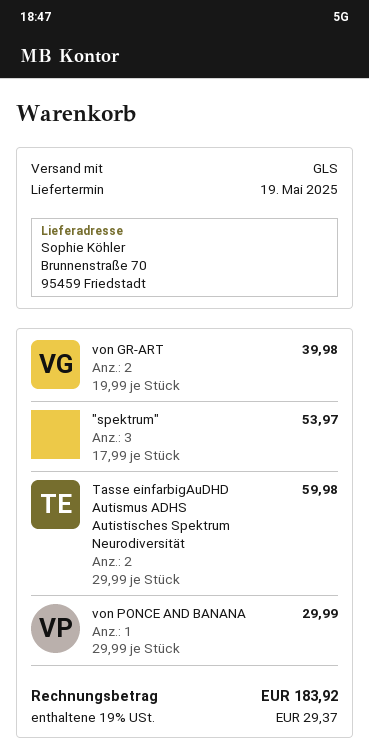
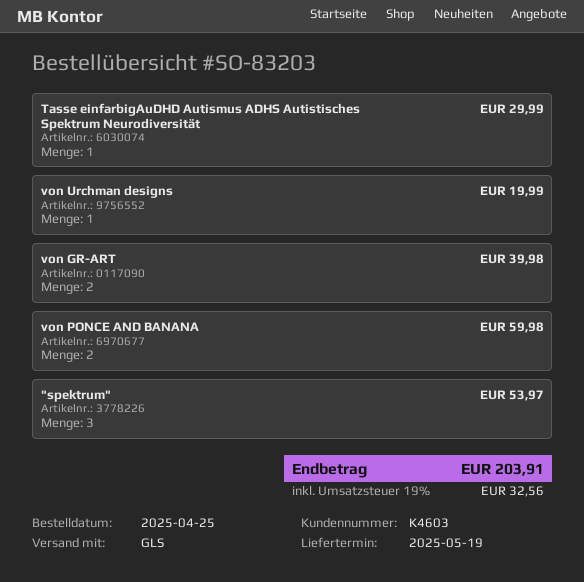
Tasse einfarbigAuDHD Autismus ADHS Autistisches Spektrum Neurodiversität: 2 for 59.98 -> 1 for 29.99
von PONCE AND BANANA: 1 for 29.99 -> 2 for 59.98
von Urchman designs: none -> 1 for 19.99
tax: 19% = 29.37 -> 19% = 32.56
total: 183.92 -> 203.91

